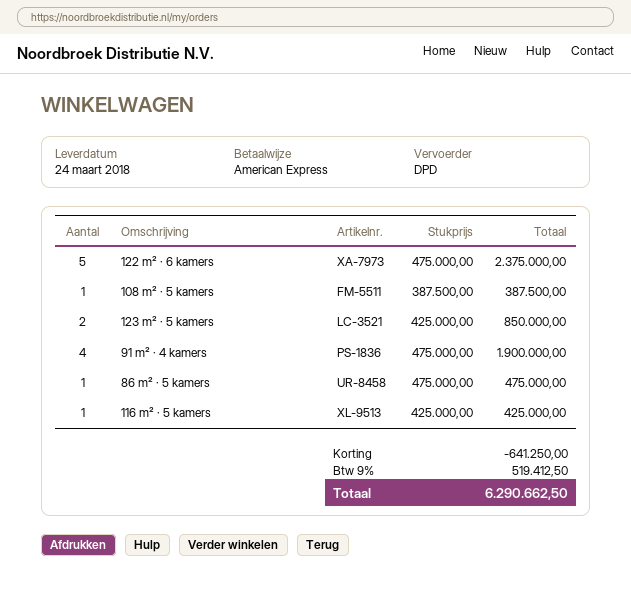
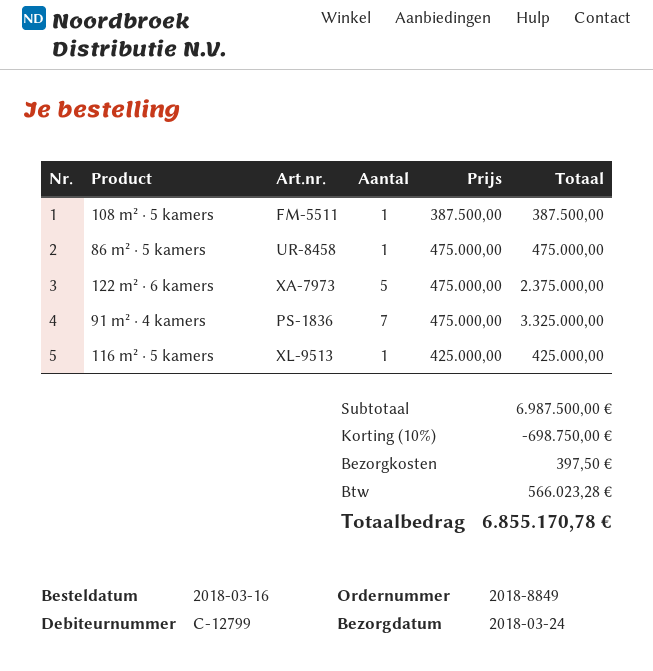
123 m² · 5 kamers: 2 x 425000.00 = 850000.00 -> none
91 m² · 4 kamers: 4 x 475000.00 = 1900000.00 -> 7 x 475000.00 = 3325000.00
discount: 641250.00 -> 698750.00
shipping: none -> 397.50
tax: 519412.50 -> 566023.28
total: 6290662.50 -> 6855170.78

